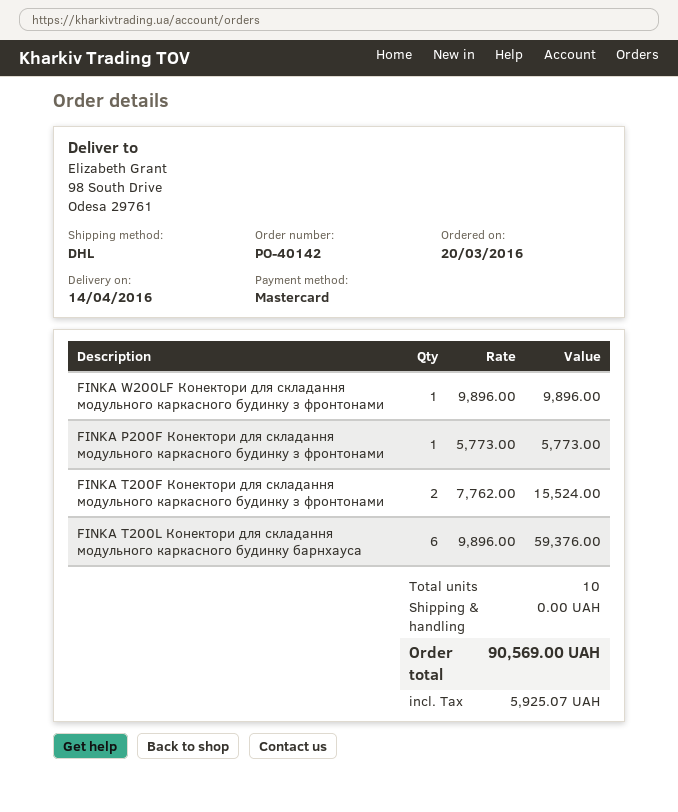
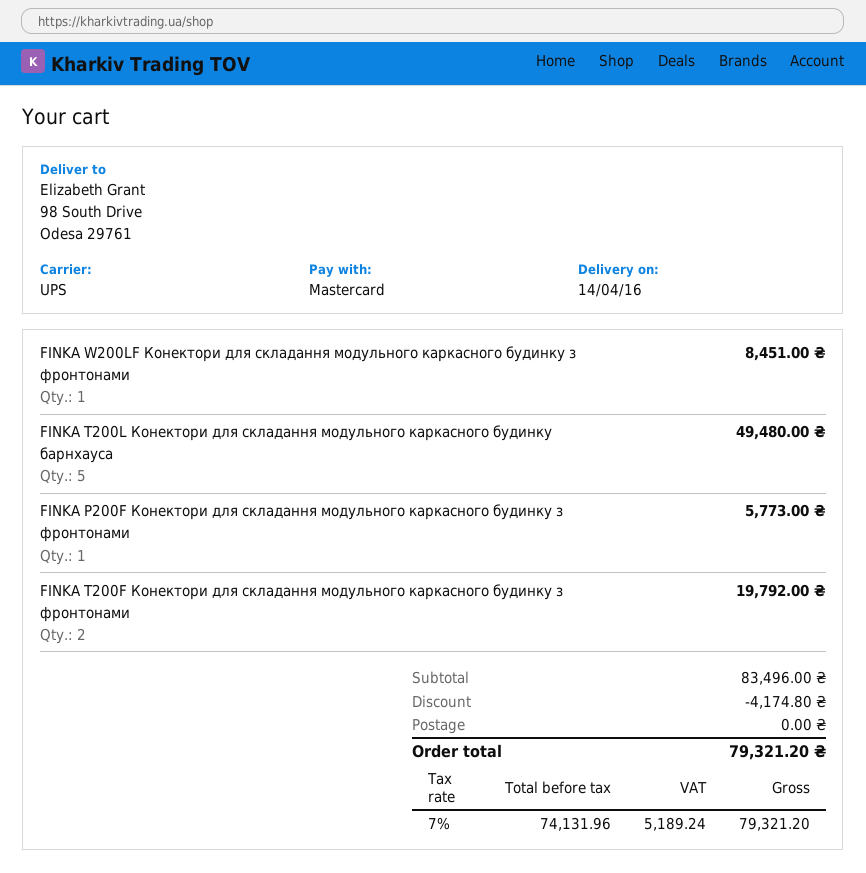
shipping method: DHL -> UPS
FINKA W200LF Конектори для складання модульного каркасного будинку з фронтонами: 1 for 9896.00 -> 1 for 8451.00
FINKA T200F Конектори для складання модульного каркасного будинку з фронтонами: 2 for 15524.00 -> 2 for 19792.00
FINKA T200L Конектори для складання модульного каркасного будинку барнхауса: 6 for 59376.00 -> 5 for 49480.00
discount: none -> 4174.80
tax: 5925.07 -> 5189.24
total: 90569.00 -> 79321.20

